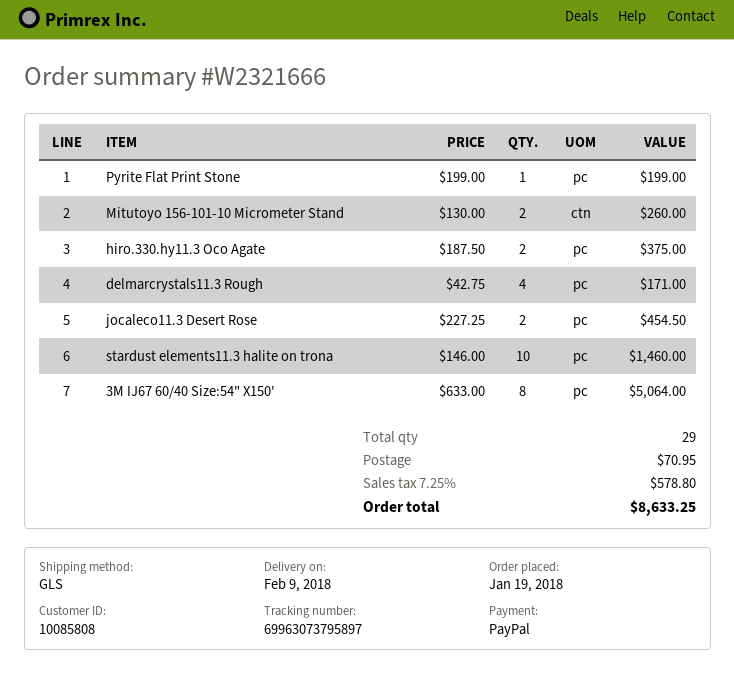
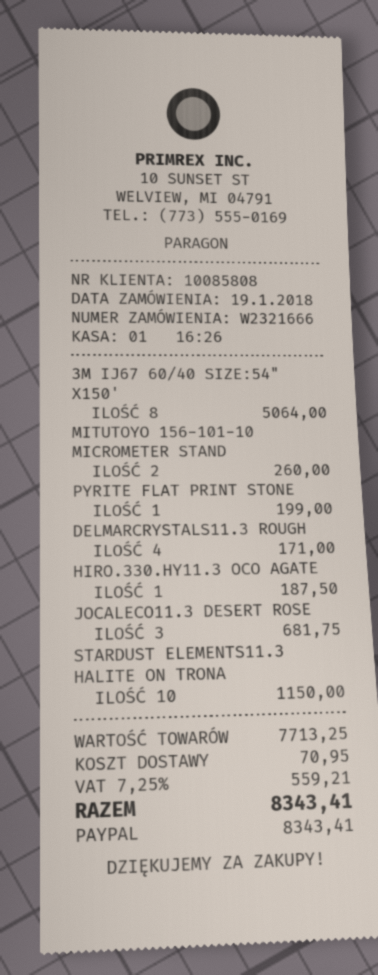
hiro.330.hy11.3 Oco Agate: 2 for 375.00 -> 1 for 187.50
jocaleco11.3 Desert Rose: 2 for 454.50 -> 3 for 681.75
stardust elements11.3 halite on trona: 10 for 1460.00 -> 10 for 1150.00
tax: 7.25% = 578.80 -> 7.25% = 559.21
total: 8633.25 -> 8343.41

